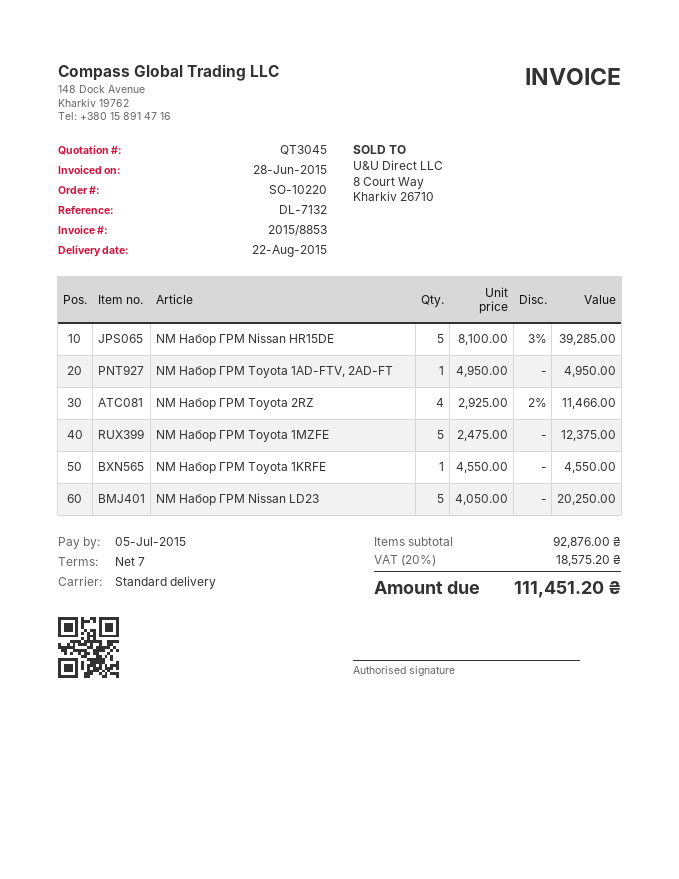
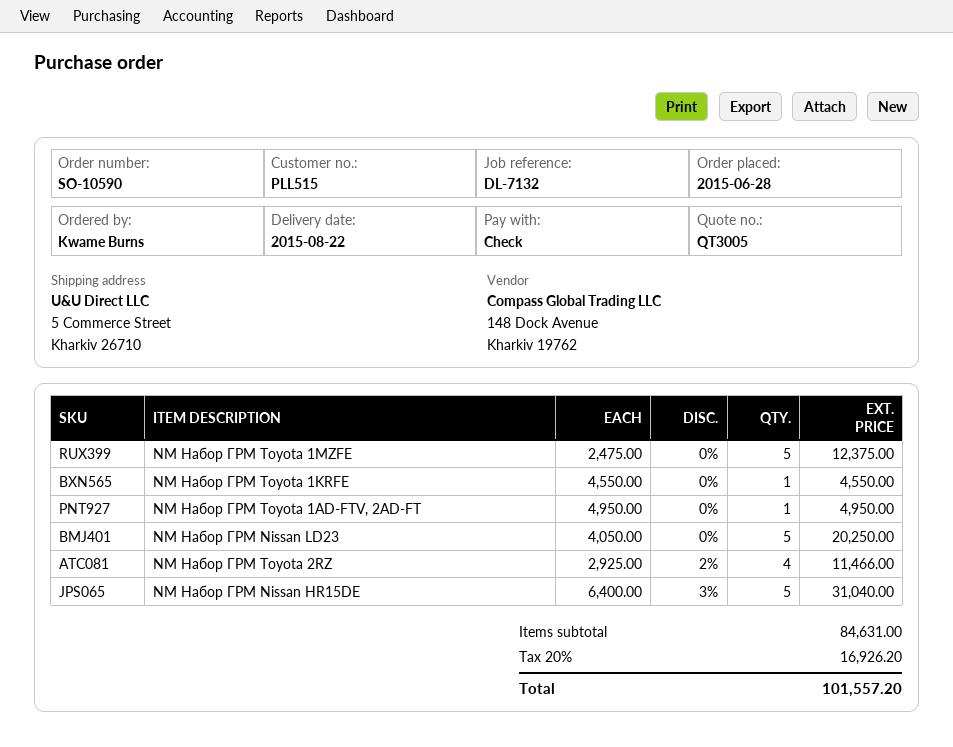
quote number: QT3045 -> QT3005
order number: SO-10220 -> SO-10590
NM Набор ГРМ Nissan HR15DE: 5 x 8100.00 - 3% = 39285.00 -> 5 x 6400.00 - 3% = 31040.00
subtotal: 92876.00 -> 84631.00
tax: 20% = 18575.20 -> 20% = 16926.20
total: 111451.20 -> 101557.20

